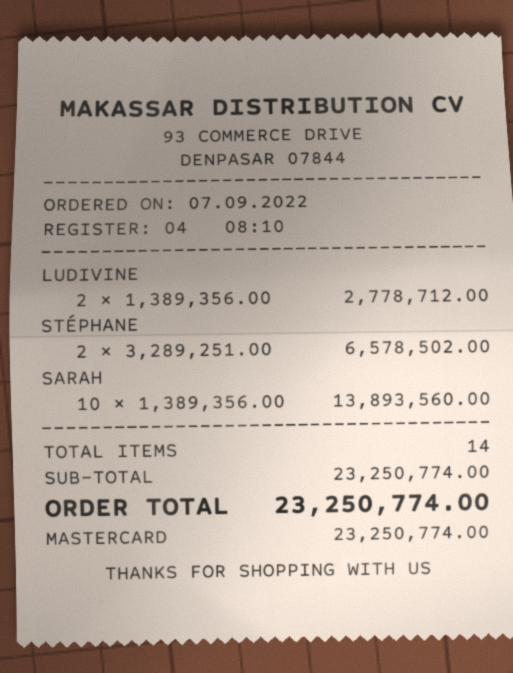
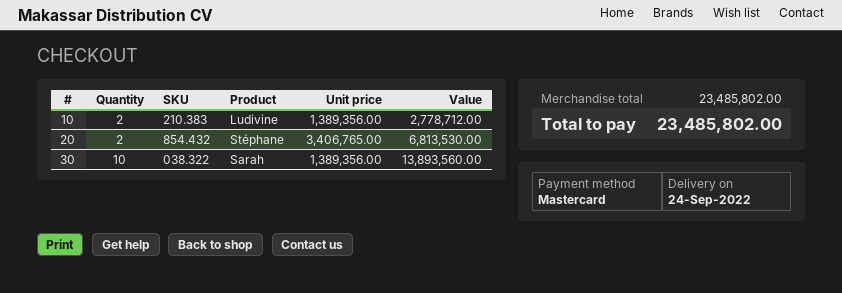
STÉPHANE: 2 x 3289251.00 = 6578502.00 -> 2 x 3406765.00 = 6813530.00
subtotal: 23250774.00 -> 23485802.00
total: 23250774.00 -> 23485802.00

